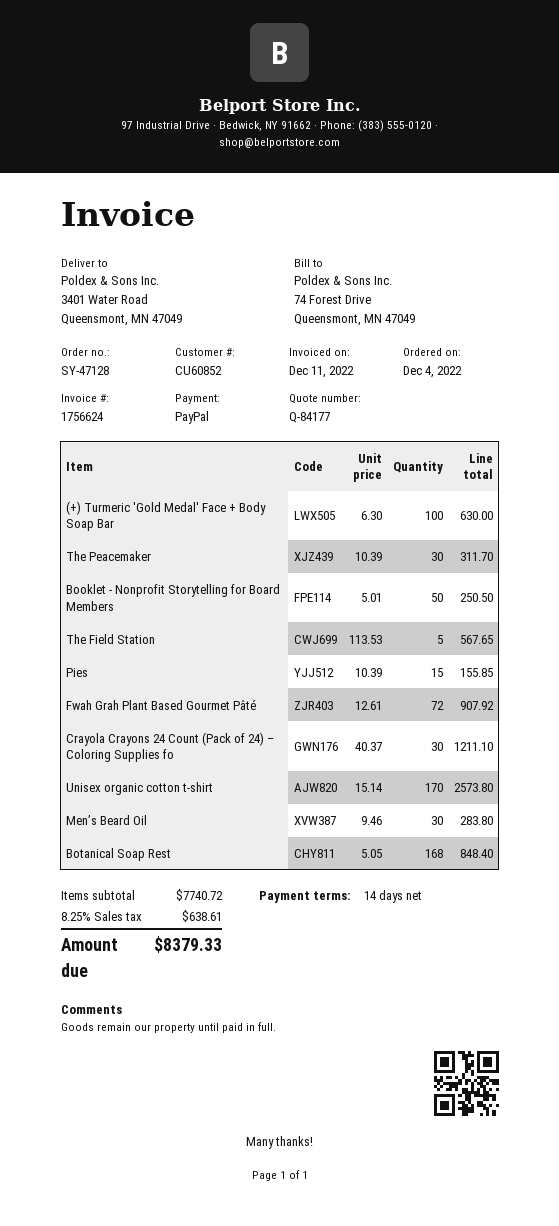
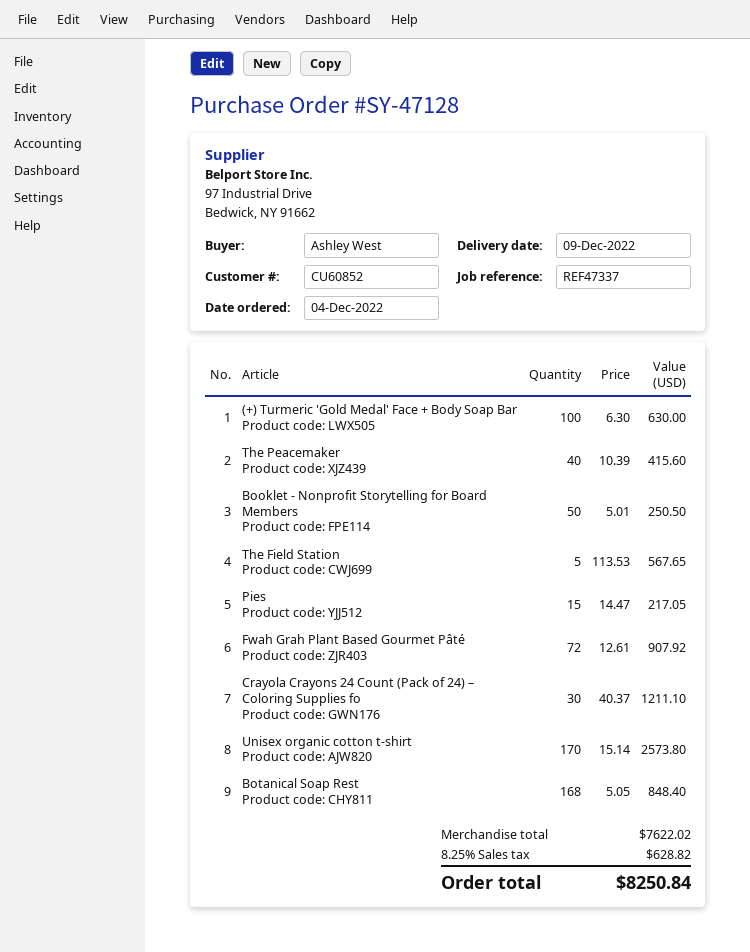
The Peacemaker: 30 x 10.39 = 311.70 -> 40 x 10.39 = 415.60
Pies: 15 x 10.39 = 155.85 -> 15 x 14.47 = 217.05
Men’s Beard Oil: 30 x 9.46 = 283.80 -> none
subtotal: 7740.72 -> 7622.02
tax: 8.25% = 638.61 -> 8.25% = 628.82
total: 8379.33 -> 8250.84

